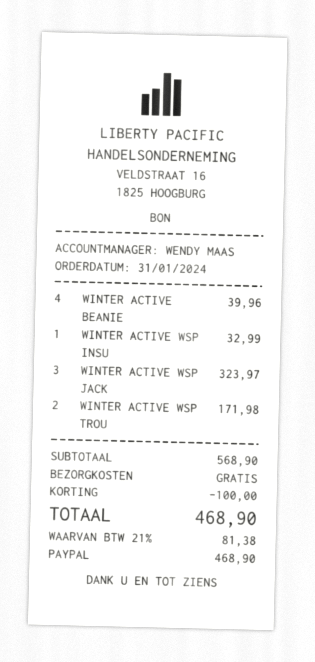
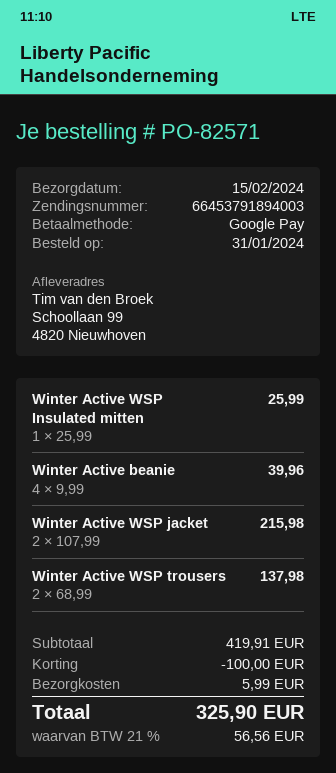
payment method: PayPal -> Google Pay
WINTER ACTIVE WSP INSU: 1 for 32.99 -> 1 for 25.99
WINTER ACTIVE WSP JACK: 3 for 323.97 -> 2 for 215.98
WINTER ACTIVE WSP TROU: 2 for 171.98 -> 2 for 137.98
subtotal: 568.90 -> 419.91
shipping: 0.00 -> 5.99
tax: 21% = 81.38 -> 21% = 56.56
total: 468.90 -> 325.90

